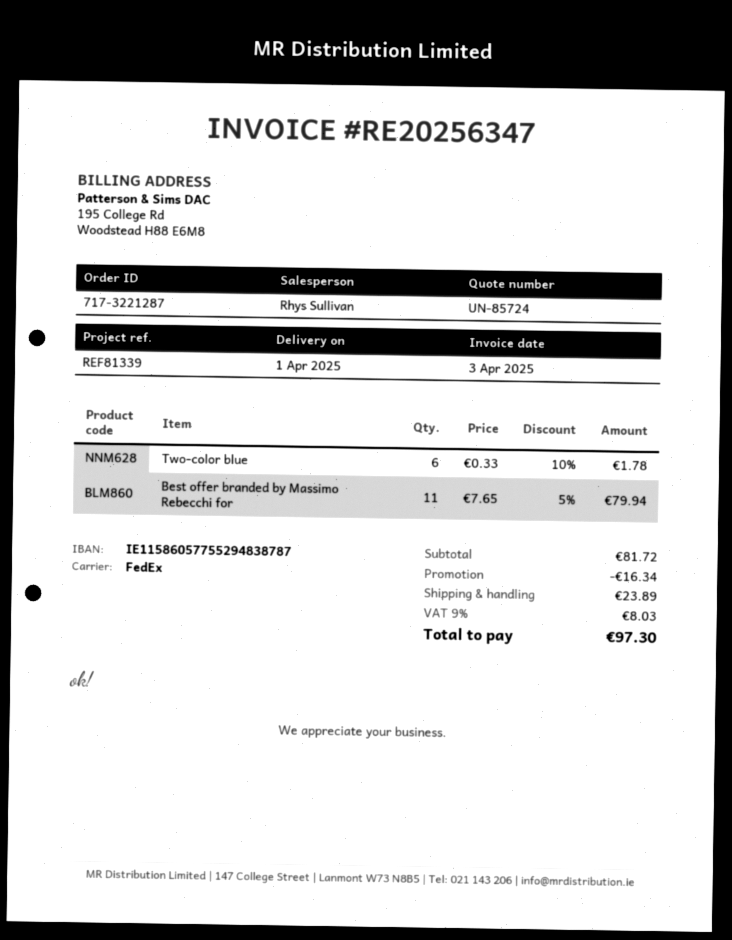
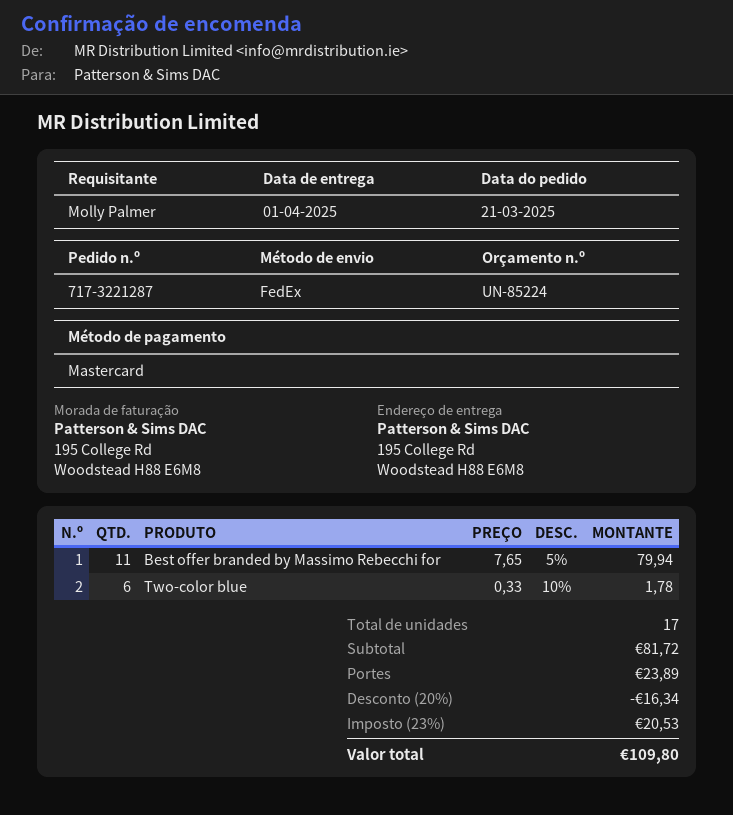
quote number: UN-85724 -> UN-85224
tax: 9% = 8.03 -> 23% = 20.53
total: 97.30 -> 109.80

